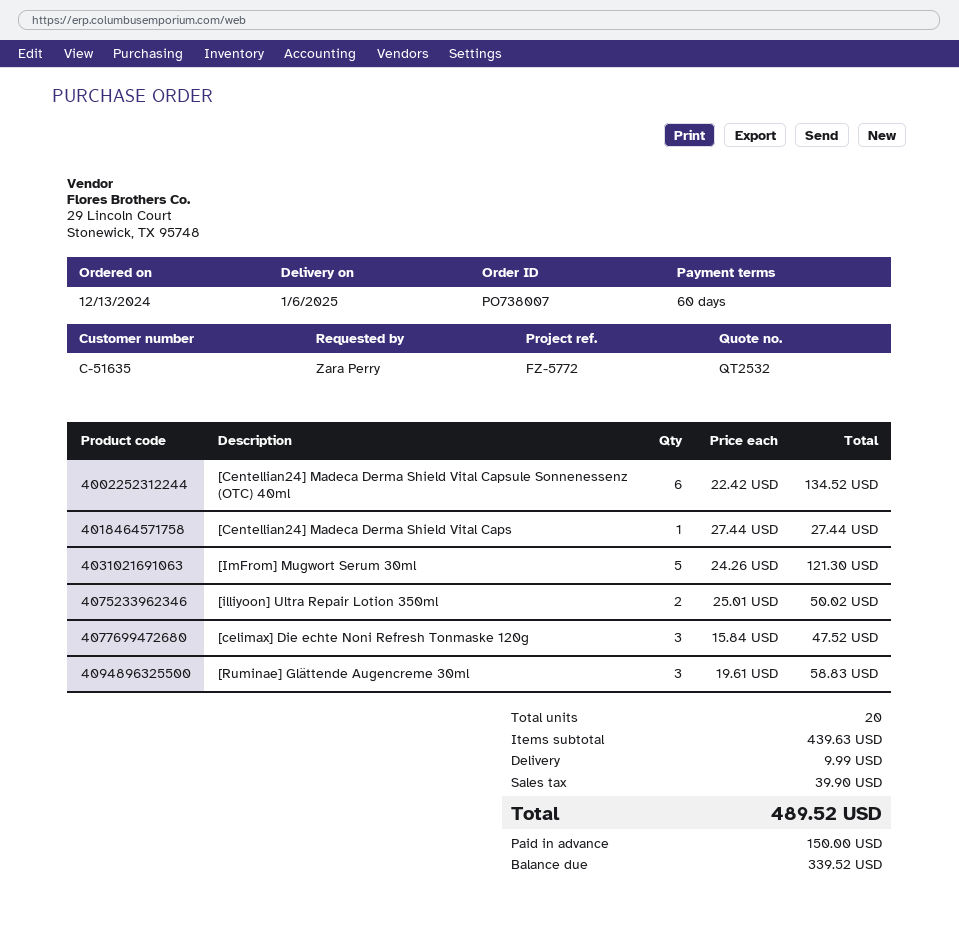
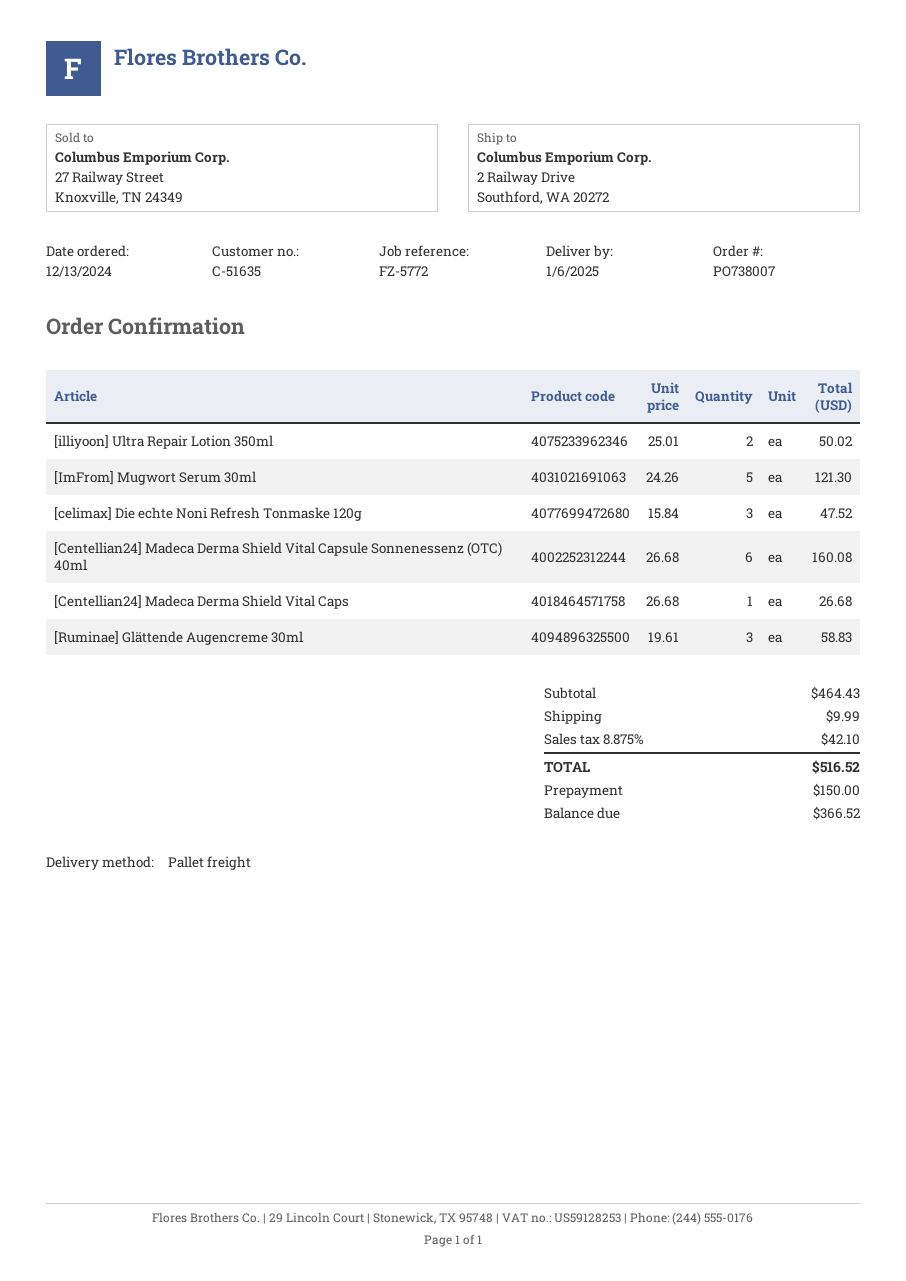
[Centellian24] Madeca Derma Shield Vital Capsule Sonnenessenz (OTC) 40ml: 6 x 22.42 = 134.52 -> 6 x 26.68 = 160.08
[Centellian24] Madeca Derma Shield Vital Caps: 1 x 27.44 = 27.44 -> 1 x 26.68 = 26.68
subtotal: 439.63 -> 464.43
tax: 39.90 -> 42.10
total: 489.52 -> 516.52
balance: 339.52 -> 366.52

